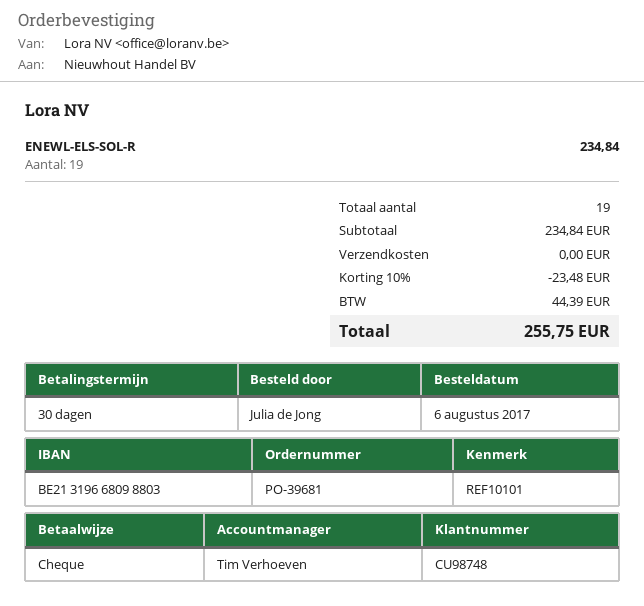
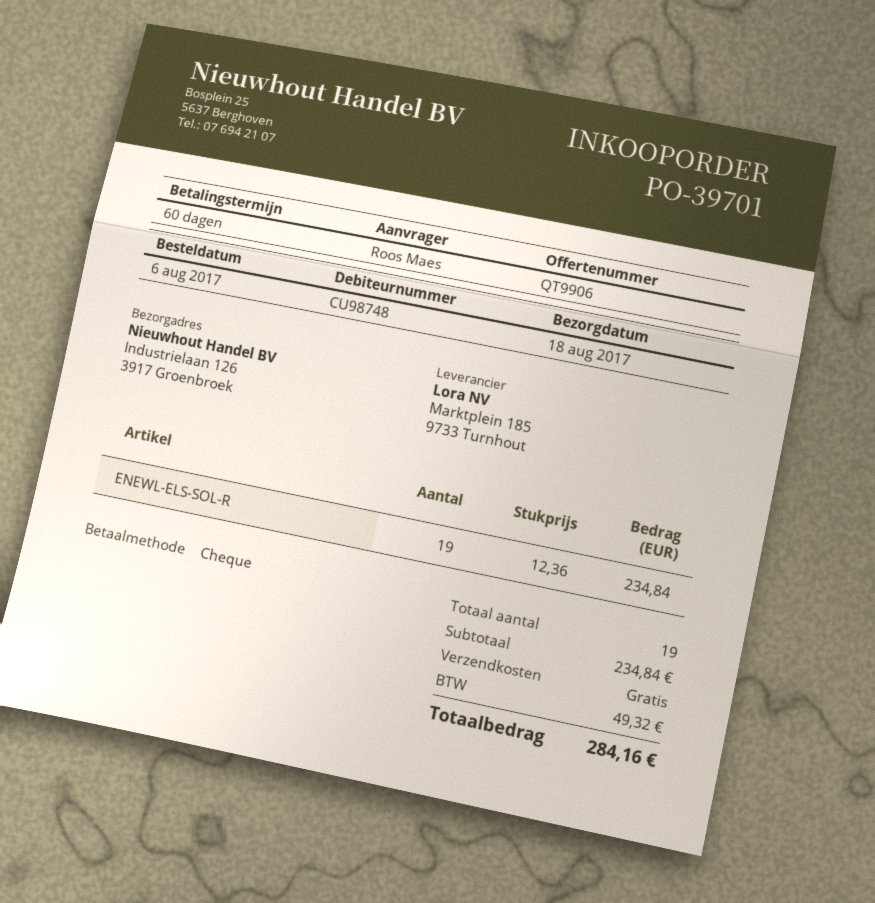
order number: PO-39681 -> PO-39701
payment terms: 30 days -> 60 days
ordered by: Julia de Jong -> Roos Maes
discount: 10% = 23.48 -> none
tax: 44.39 -> 49.32
total: 255.75 -> 284.16

